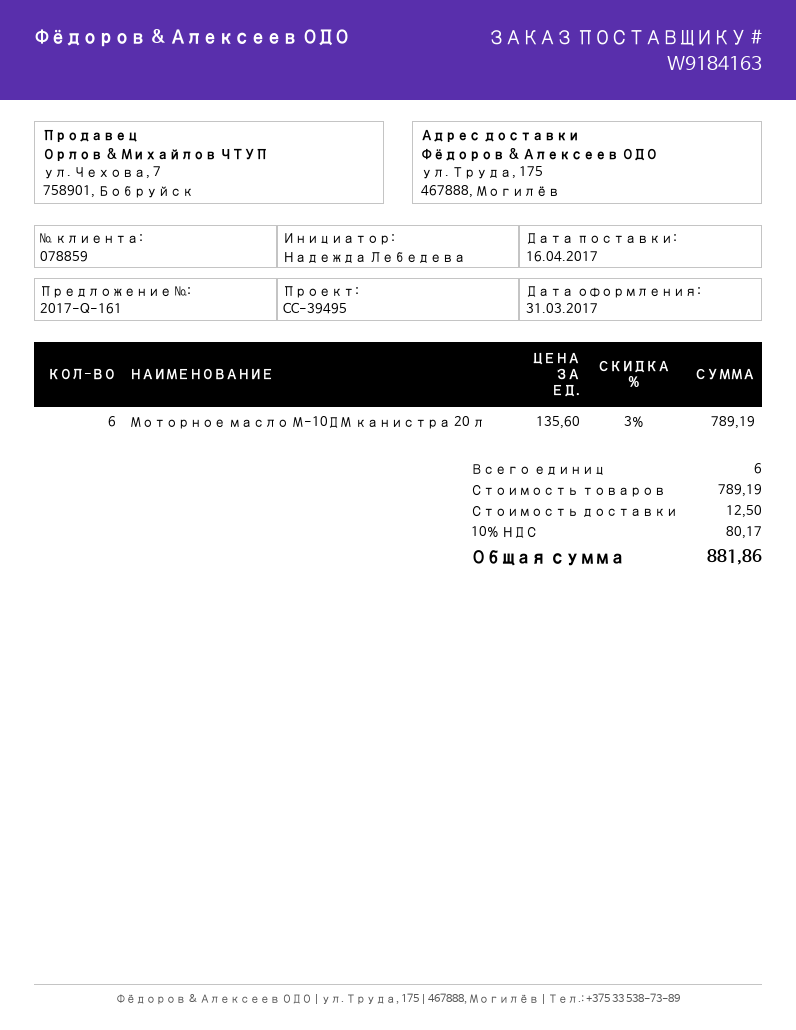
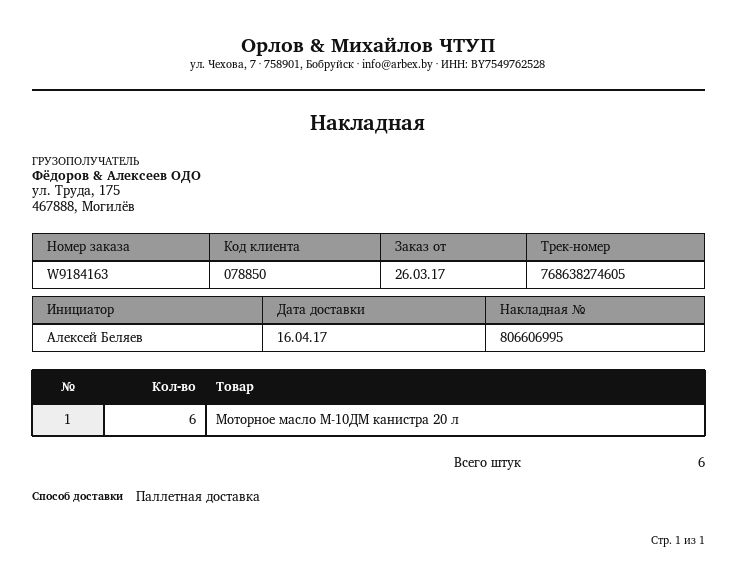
order date: 2017-03-31 -> 2017-03-26
customer number: 078859 -> 078850
ordered by: Надежда Лебедева -> Алексей Беляев

